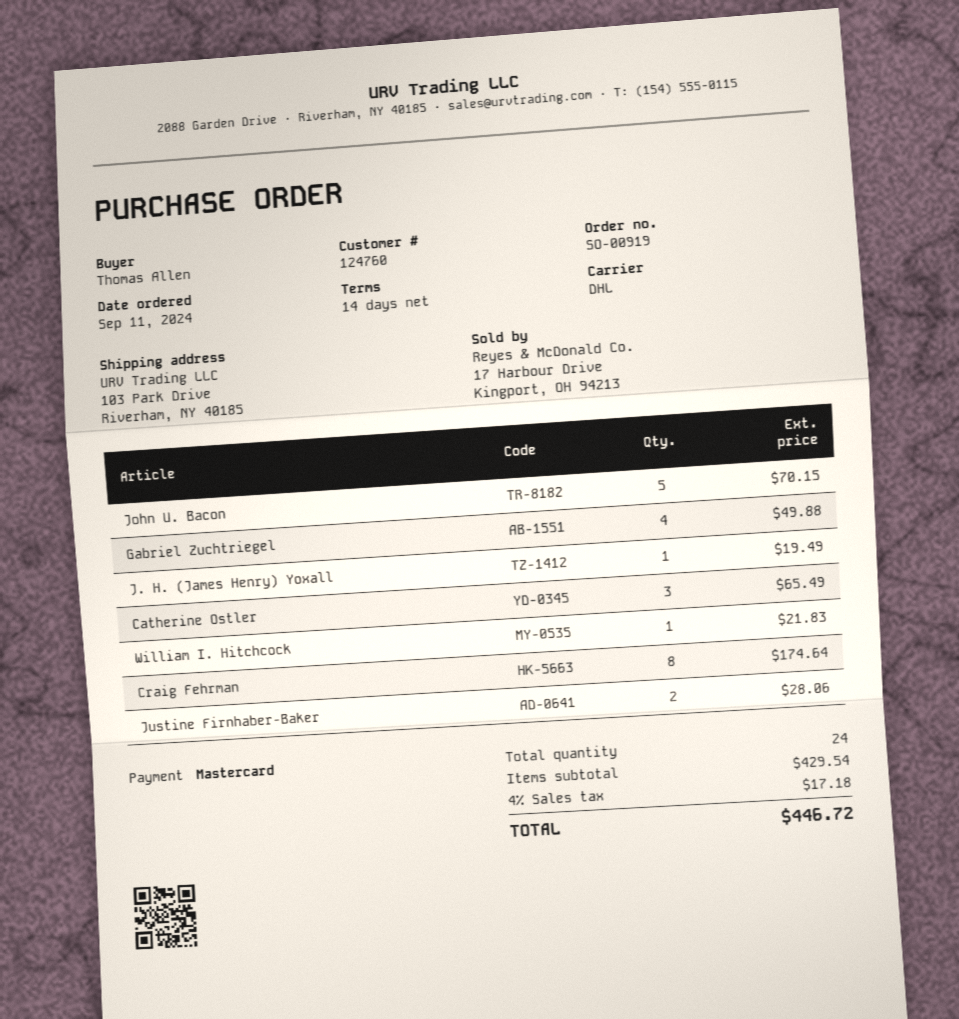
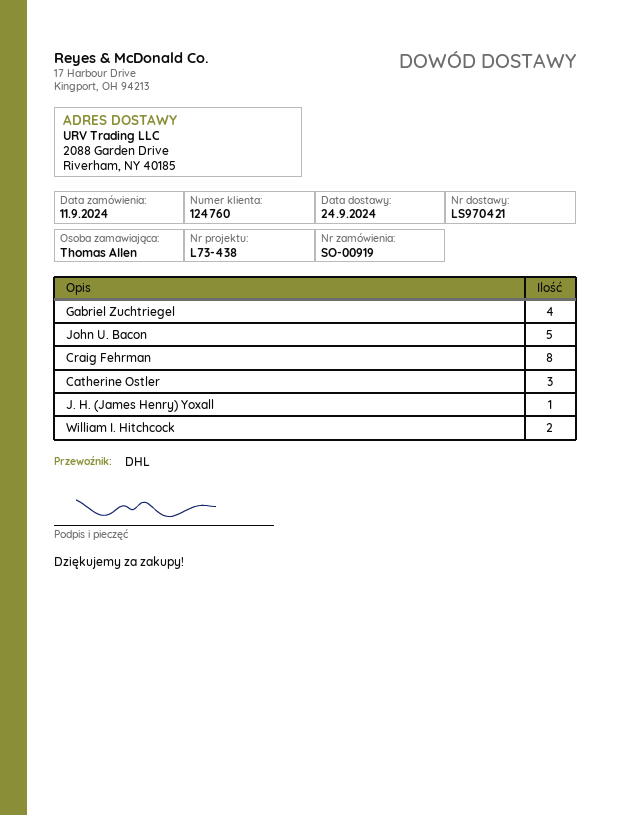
ship to: 103 Park Drive, Riverham, NY 40185 -> 2088 Garden Drive, Riverham, NY 40185
William I. Hitchcock: 1 -> 2
Justine Firnhaber-Baker: 2 -> none

